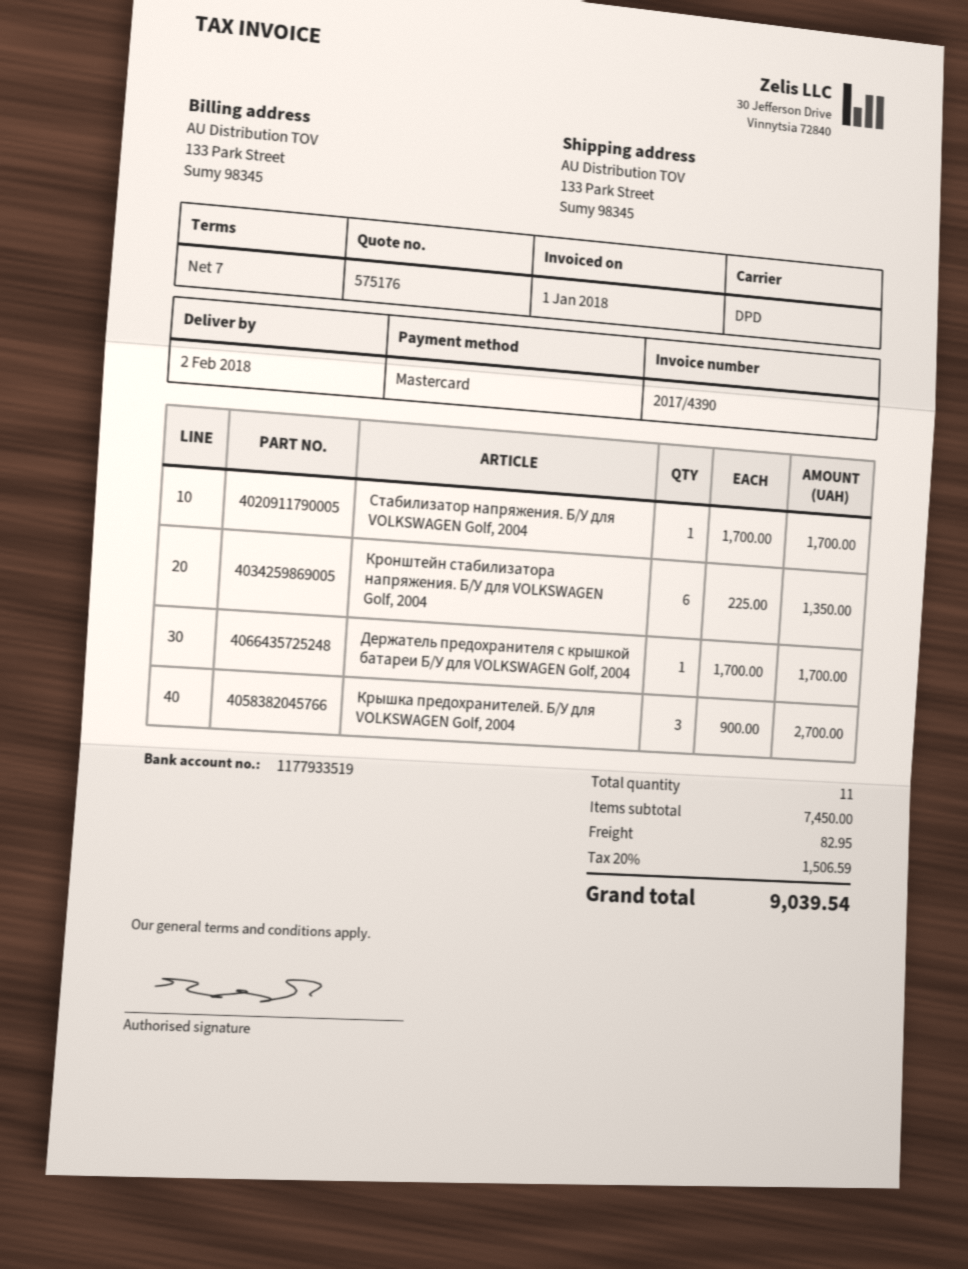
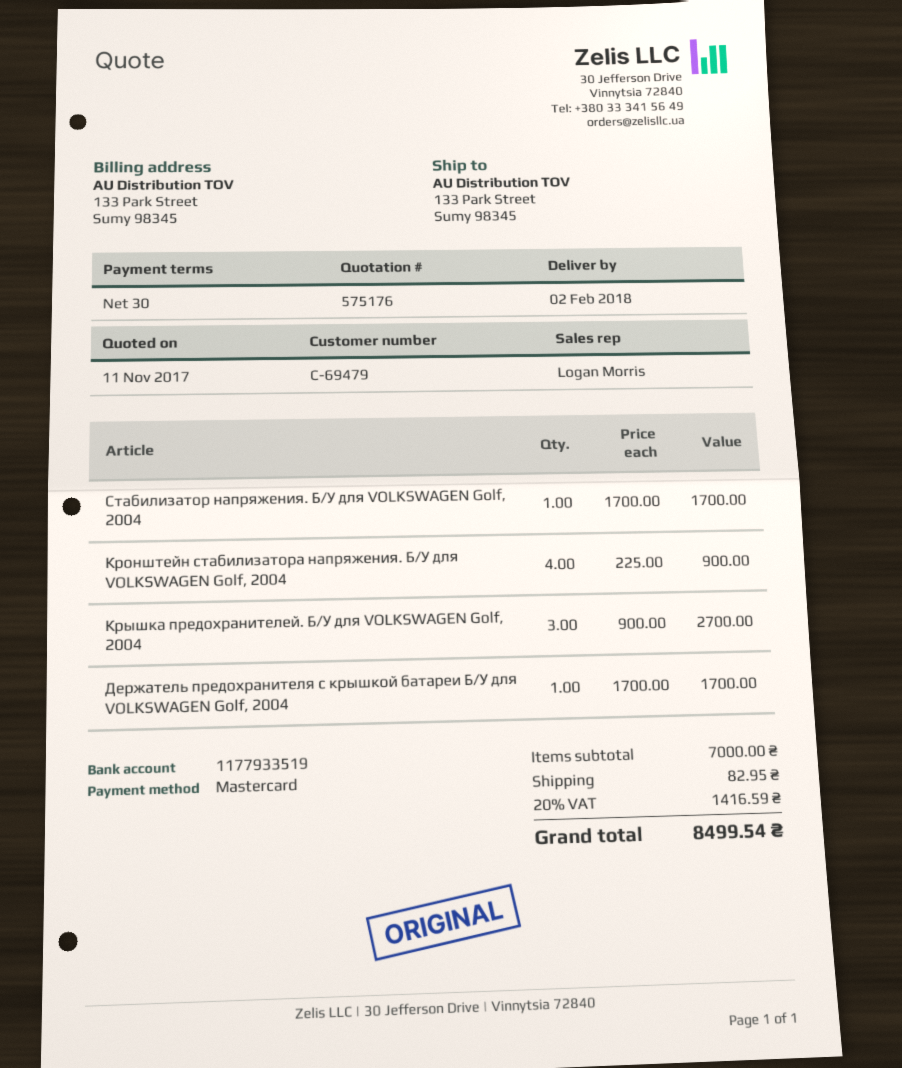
payment terms: 7 days -> 30 days
Кронштейн стабилизатора напряжения. Б/У для VOLKSWAGEN Golf, 2004: 6 x 225.00 = 1350.00 -> 4 x 225.00 = 900.00
subtotal: 7450.00 -> 7000.00
tax: 20% = 1506.59 -> 20% = 1416.59
total: 9039.54 -> 8499.54

